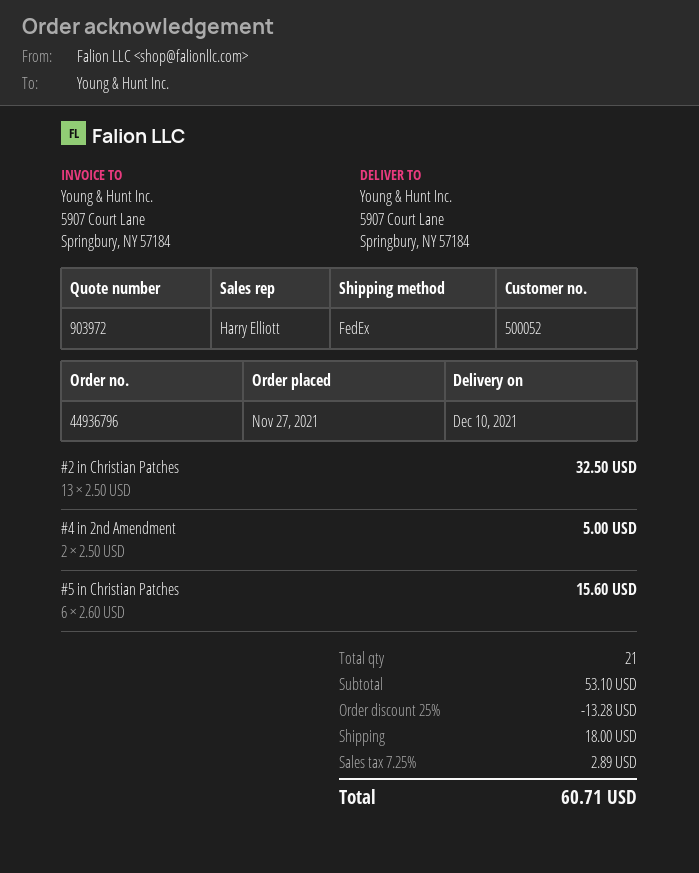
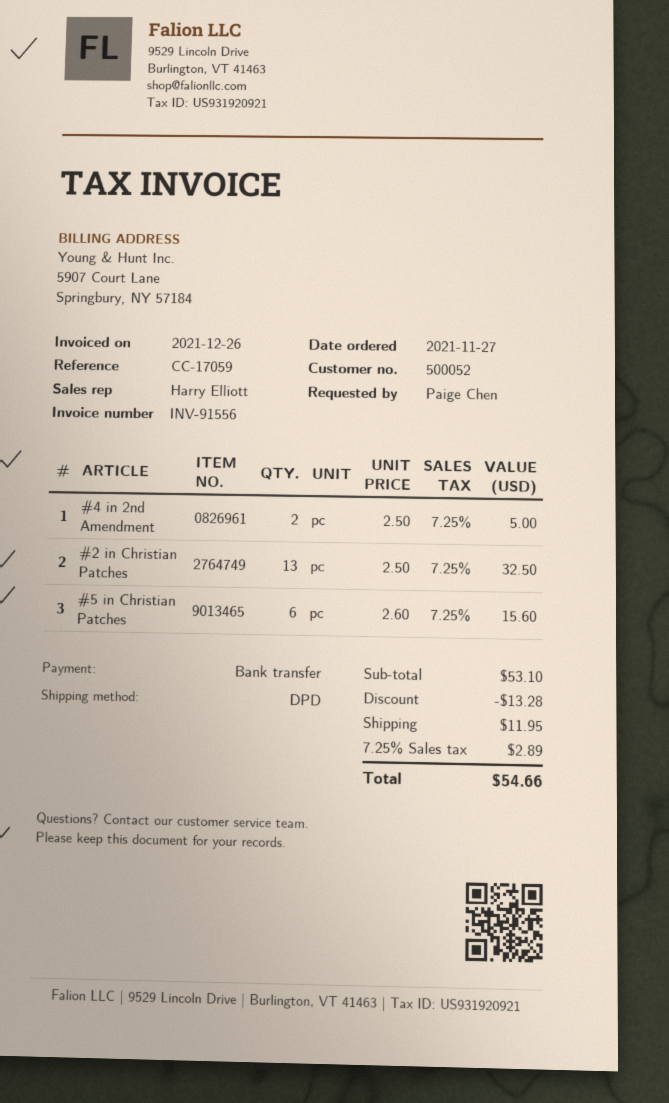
shipping method: FedEx -> DPD
shipping: 18.00 -> 11.95
total: 60.71 -> 54.66

